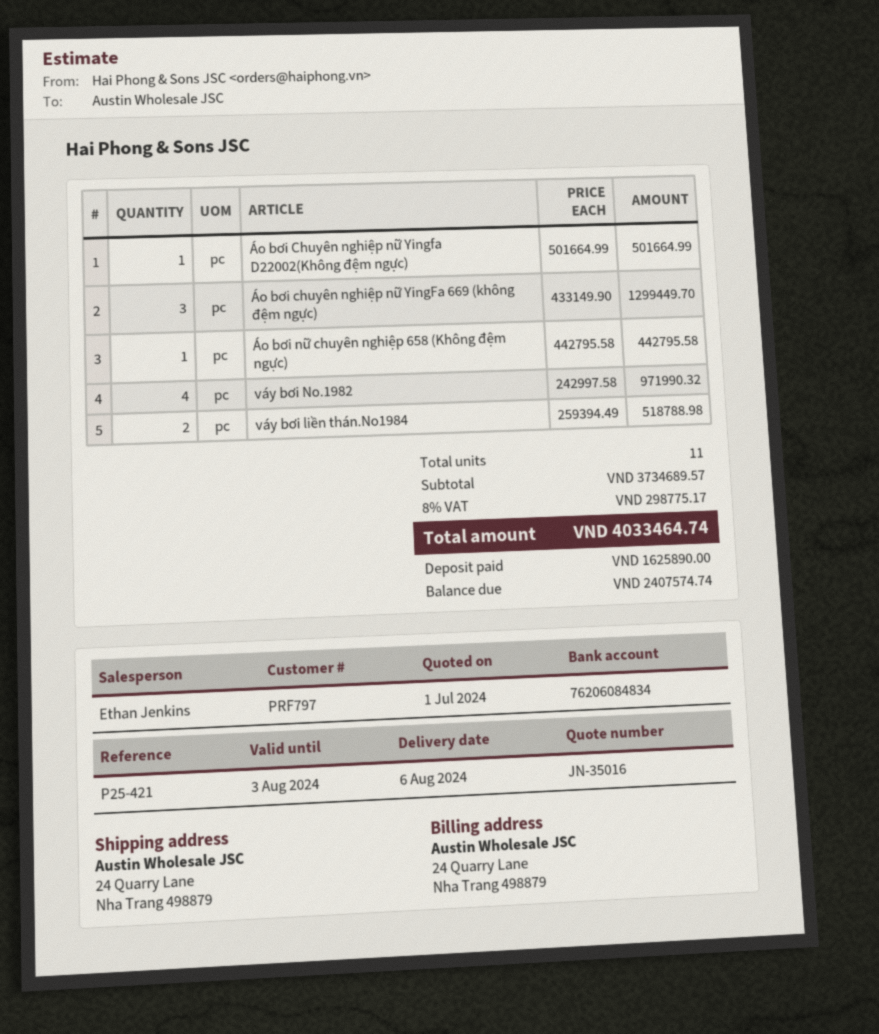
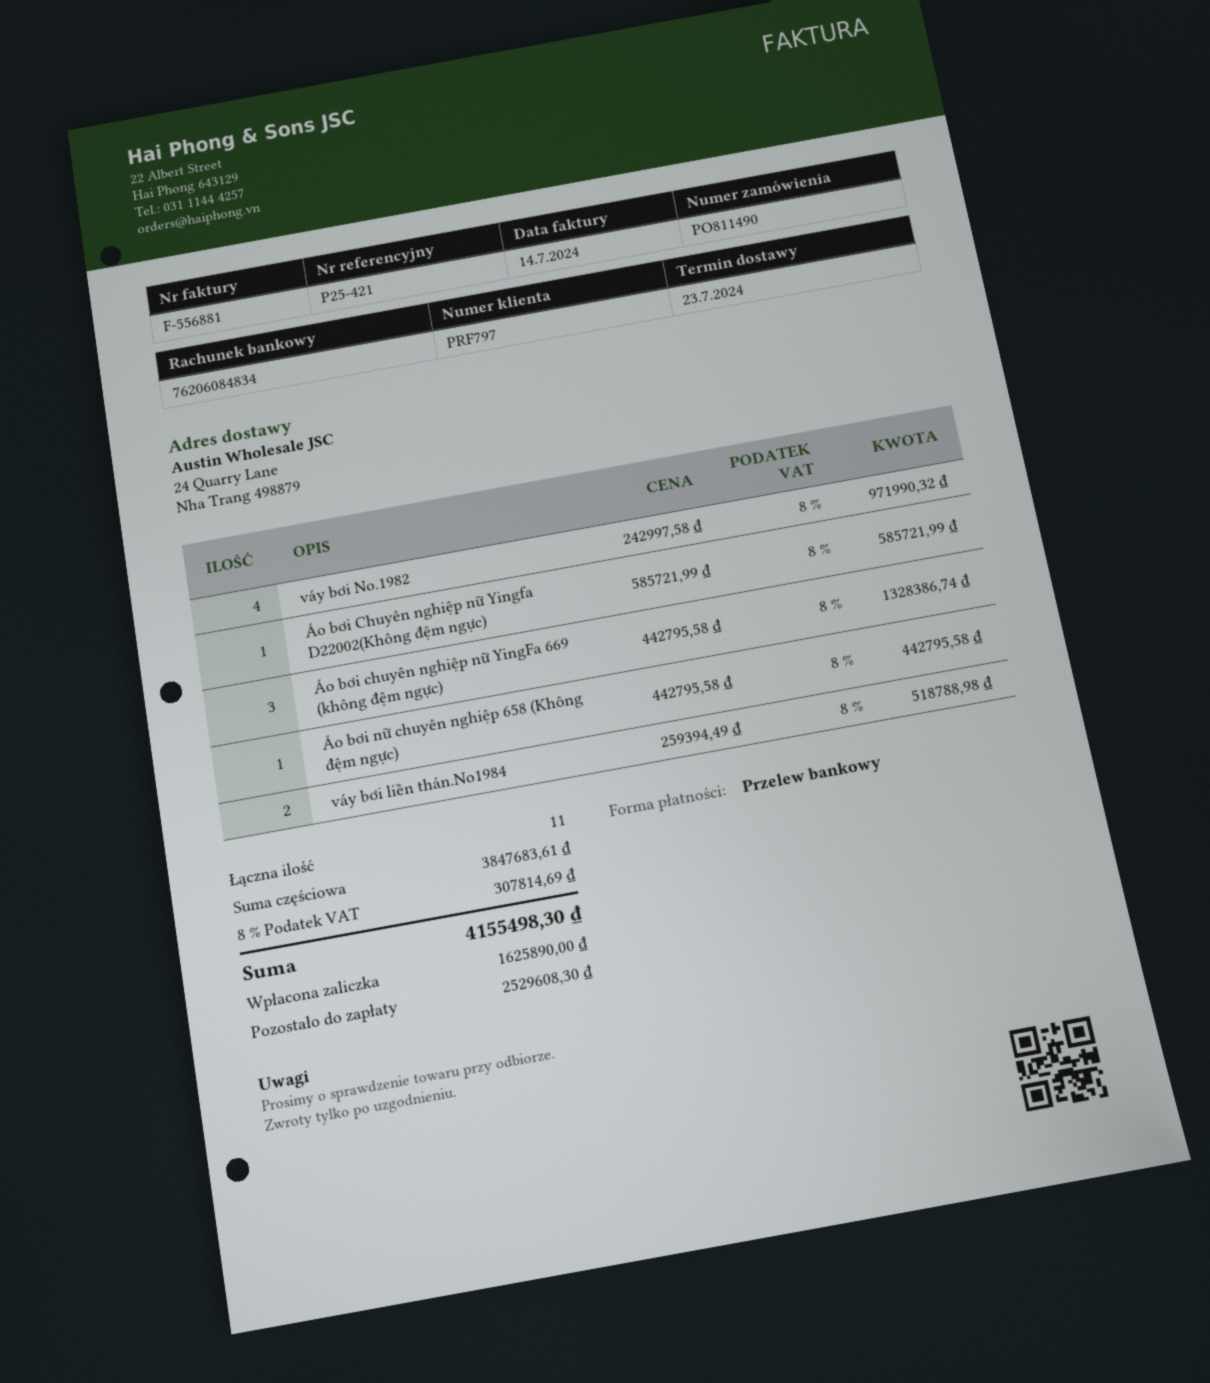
delivery date: 2024-08-06 -> 2024-07-23
Áo bơi Chuyên nghiệp nữ Yingfa D22002(Không đệm ngực): 1 x 501664.99 = 501664.99 -> 1 x 585721.99 = 585721.99
Áo bơi chuyên nghiệp nữ YingFa 669 (không đệm ngực): 3 x 433149.90 = 1299449.70 -> 3 x 442795.58 = 1328386.74
subtotal: 3734689.57 -> 3847683.61
tax: 8% = 298775.17 -> 8% = 307814.69
total: 4033464.74 -> 4155498.30
balance: 2407574.74 -> 2529608.30

